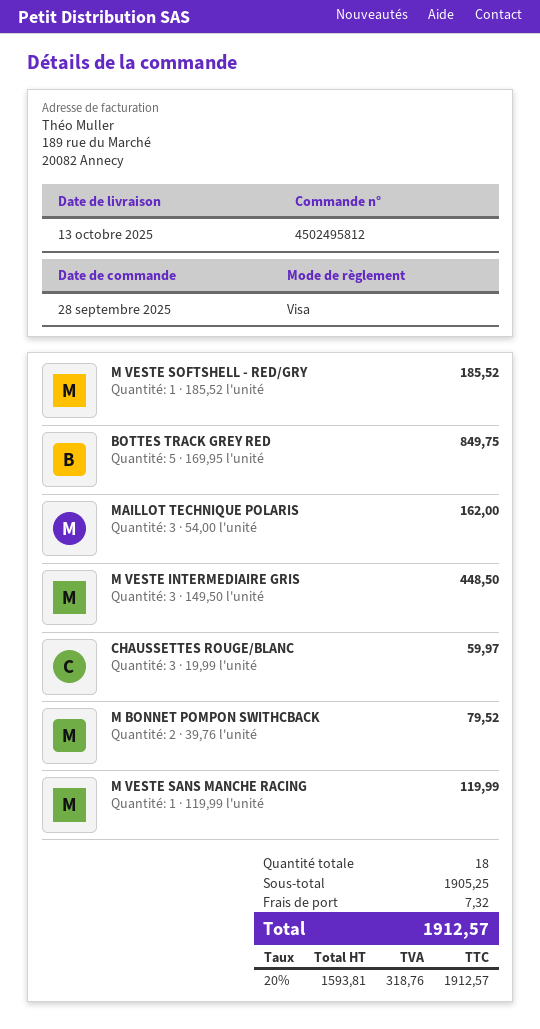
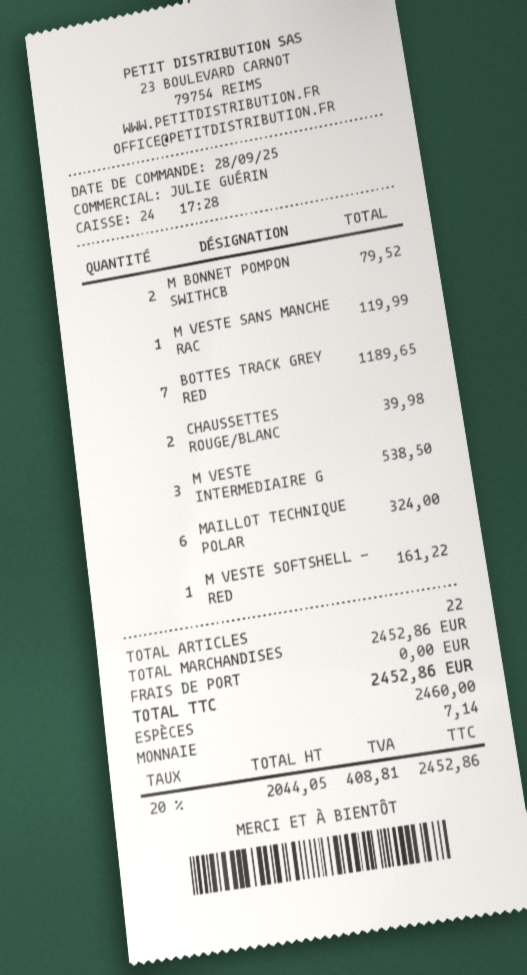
payment method: Visa -> cash
M VESTE SOFTSHELL - RED/GRY: 1 for 185.52 -> 1 for 161.22
BOTTES TRACK GREY RED: 5 for 849.75 -> 7 for 1189.65
MAILLOT TECHNIQUE POLARIS: 3 for 162.00 -> 6 for 324.00
M VESTE INTERMEDIAIRE GRIS: 3 for 448.50 -> 3 for 538.50
CHAUSSETTES ROUGE/BLANC: 3 for 59.97 -> 2 for 39.98
total quantity: 18 -> 22
subtotal: 1905.25 -> 2452.86
shipping: 7.32 -> 0.00
net: 1593.81 -> 2044.05
tax: 20% = 318.76 -> 20% = 408.81
total: 1912.57 -> 2452.86

